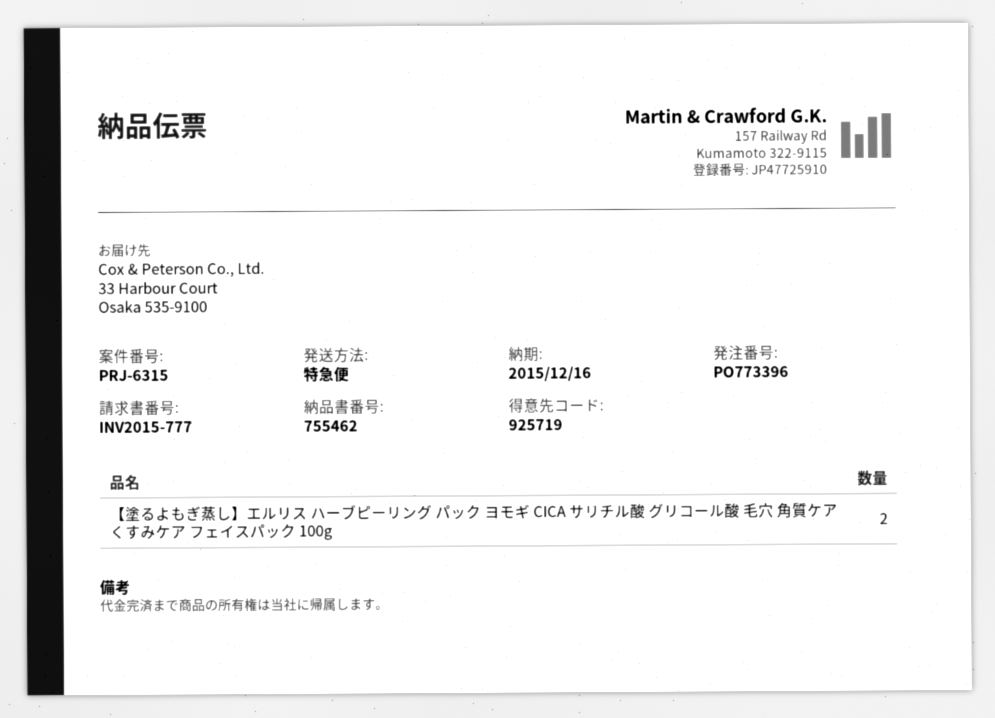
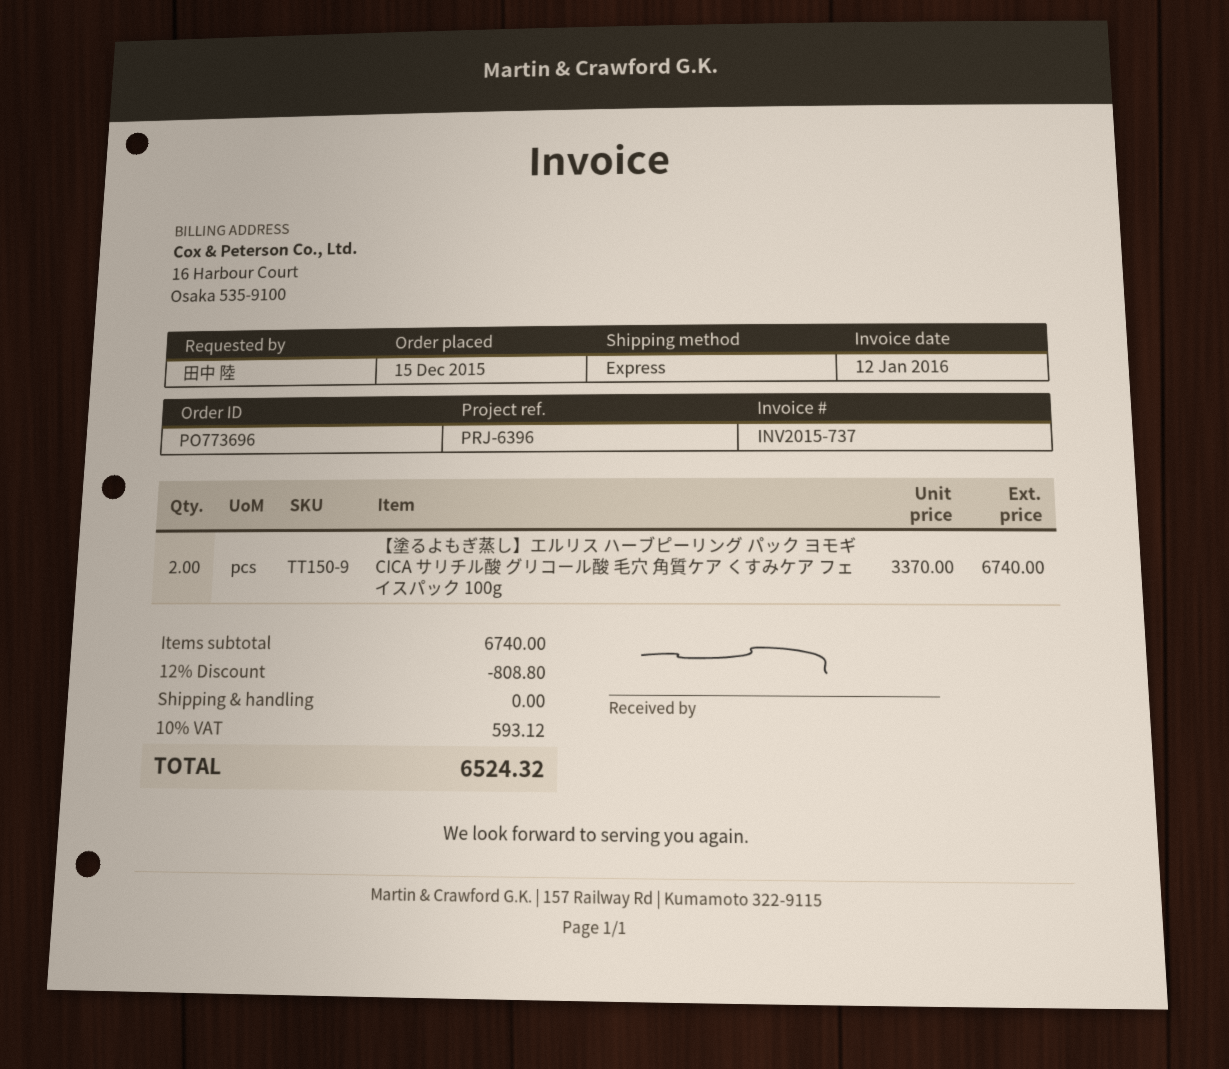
order number: PO773396 -> PO773696
invoice number: INV2015-777 -> INV2015-737
reference: PRJ-6315 -> PRJ-6396

